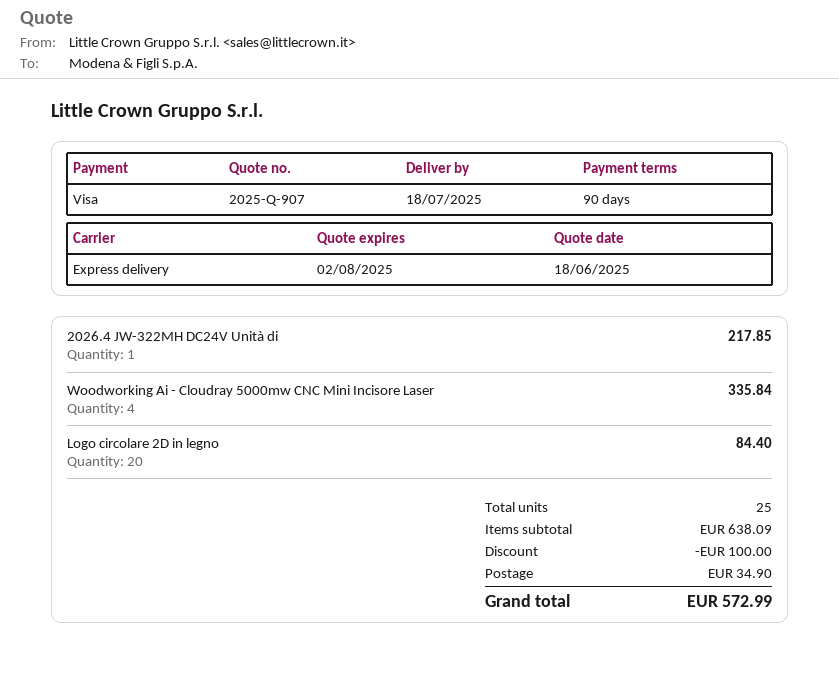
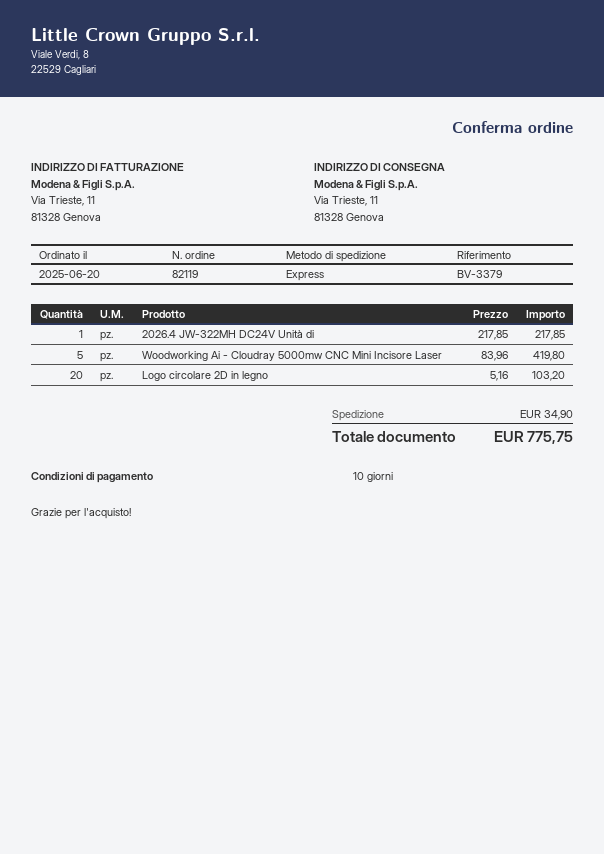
payment terms: 90 days -> 10 days
Woodworking Ai - Cloudray 5000mw CNC Mini Incisore Laser: 4 for 335.84 -> 5 for 419.80
Logo circolare 2D in legno: 20 for 84.40 -> 20 for 103.20
discount: 100.00 -> none
total: 572.99 -> 775.75

